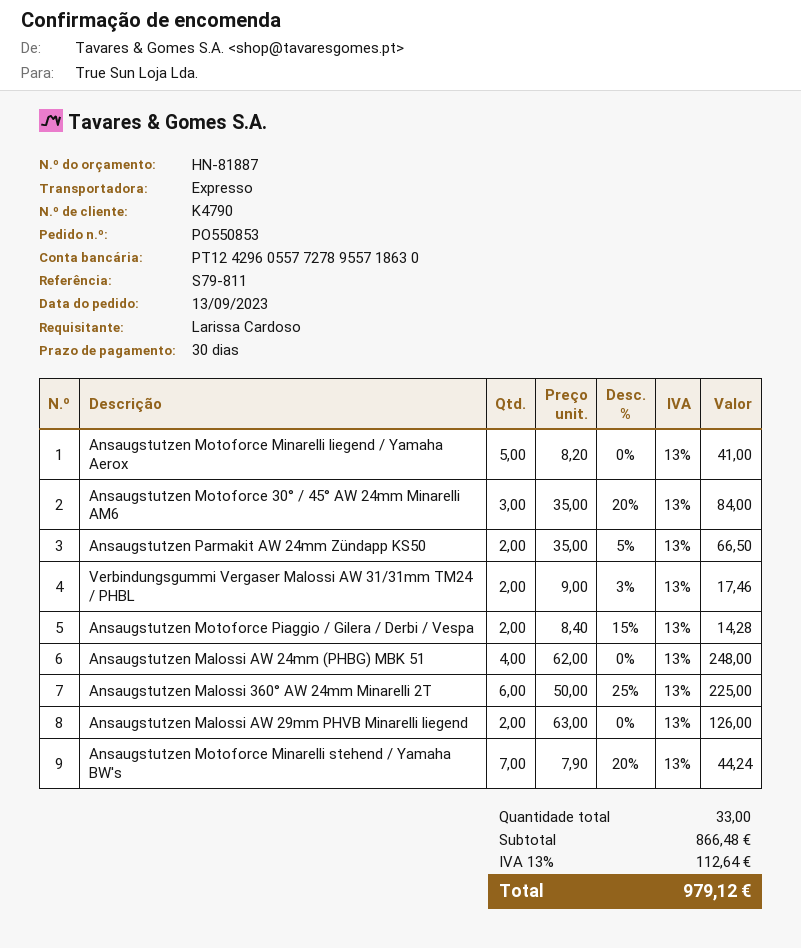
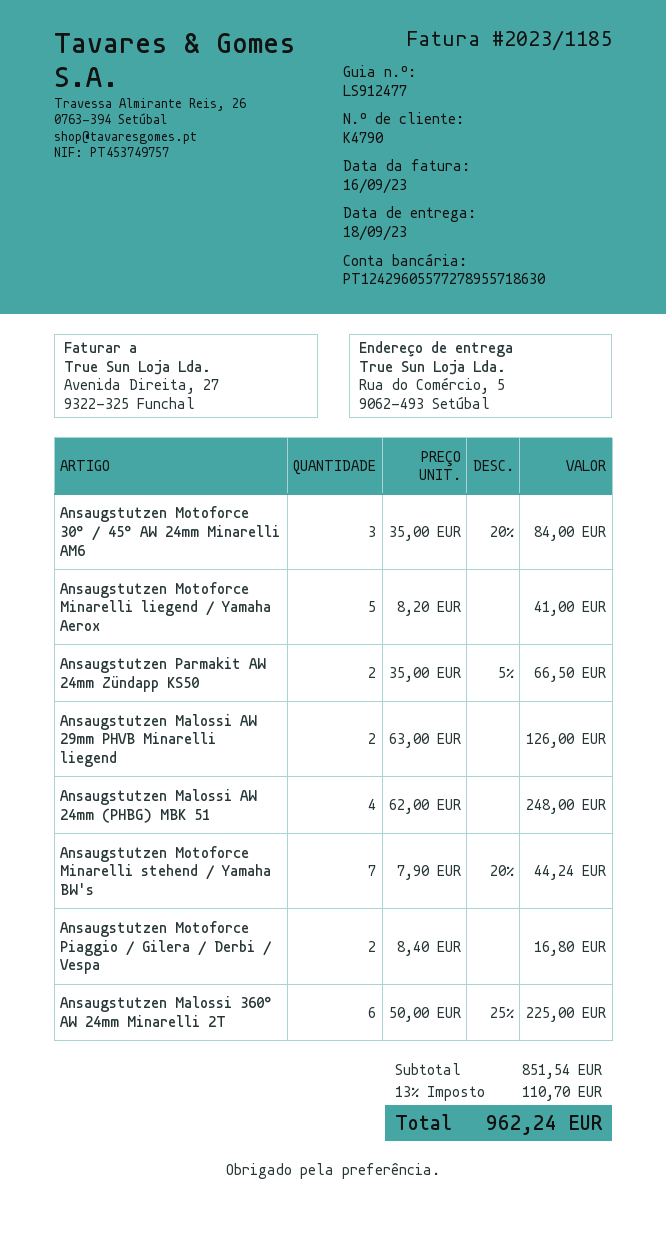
Verbindungsgummi Vergaser Malossi AW 31/31mm TM24 / PHBL: 2 x 9.00 - 3% = 17.46 -> none
Ansaugstutzen Motoforce Piaggio / Gilera / Derbi / Vespa: 2 x 8.40 - 15% = 14.28 -> 2 x 8.40 = 16.80
subtotal: 866.48 -> 851.54
tax: 13% = 112.64 -> 13% = 110.70
total: 979.12 -> 962.24

